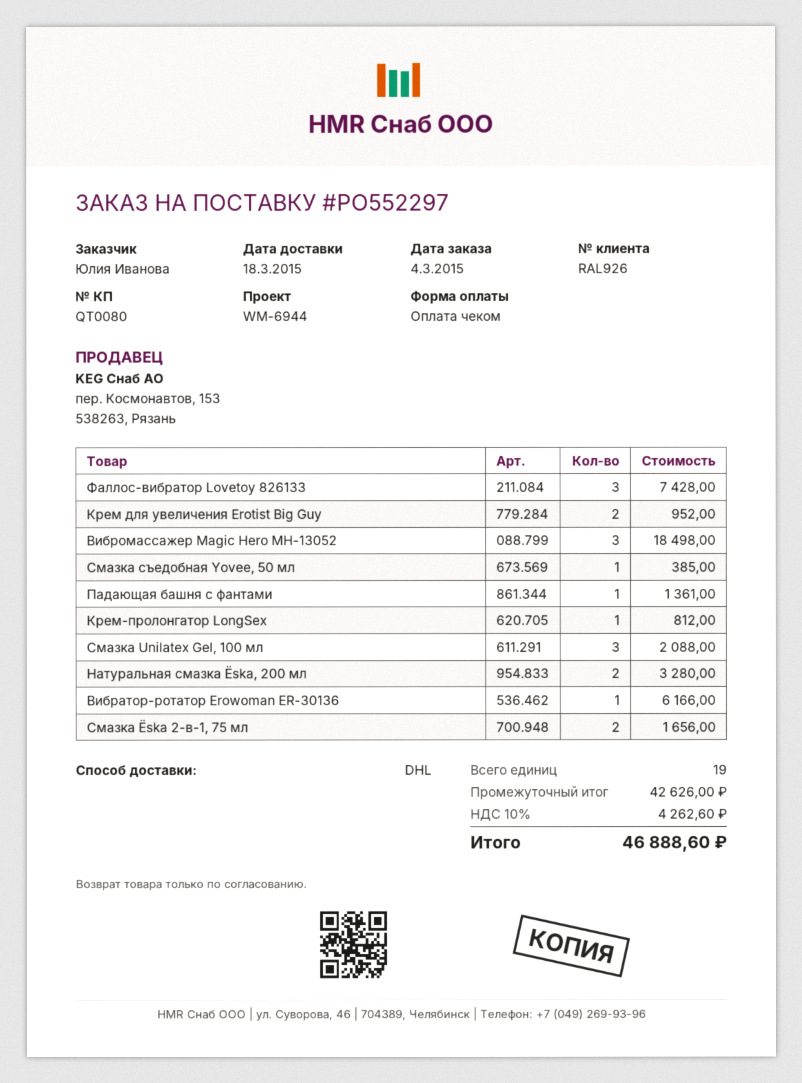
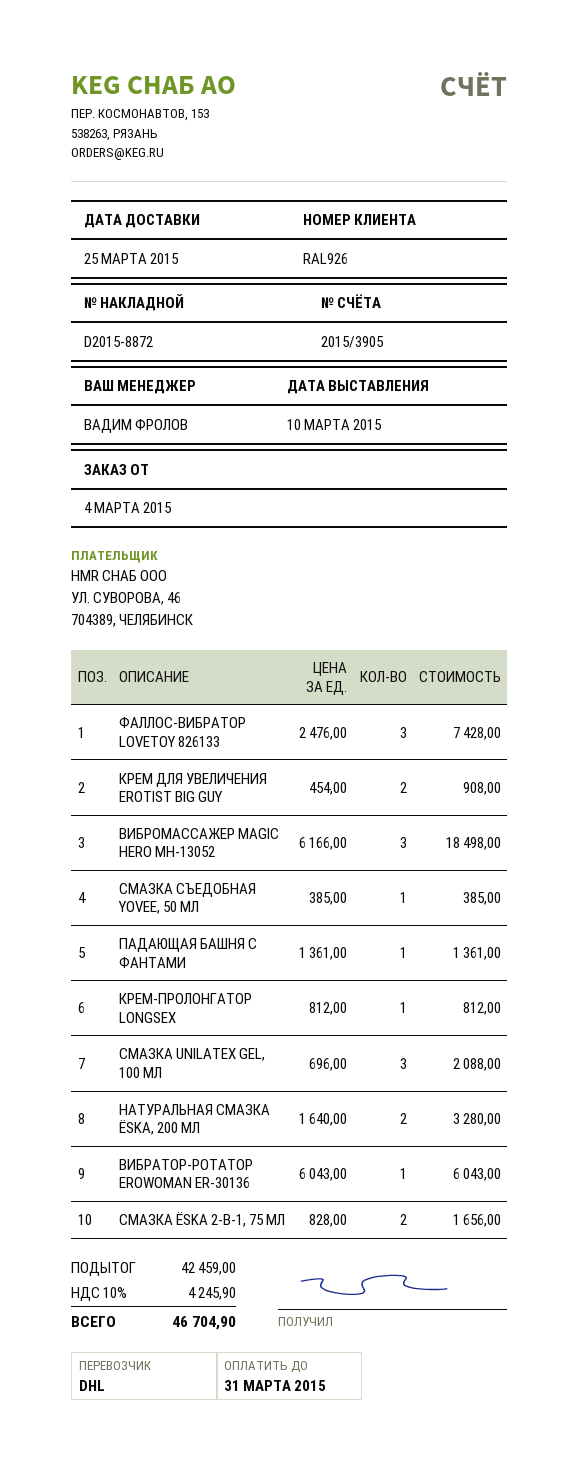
delivery date: 2015-03-18 -> 2015-03-25
Крем для увеличения Erotist Big Guy: 2 for 952.00 -> 2 for 908.00
Вибратор-ротатор Erowoman ER-30136: 1 for 6166.00 -> 1 for 6043.00
subtotal: 42626.00 -> 42459.00
tax: 10% = 4262.60 -> 10% = 4245.90
total: 46888.60 -> 46704.90

